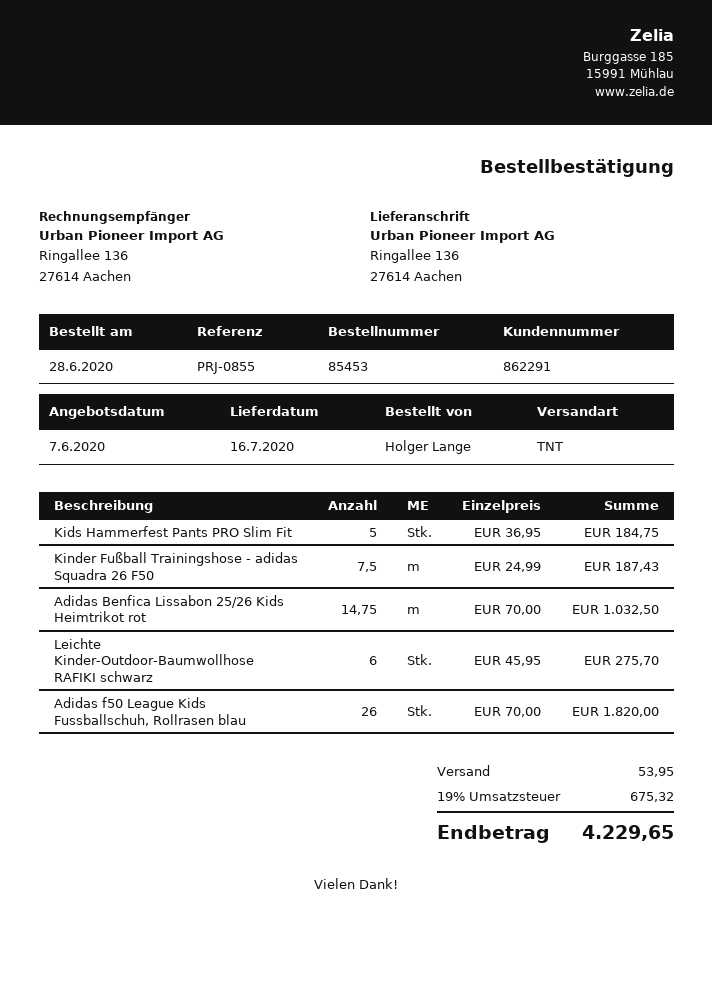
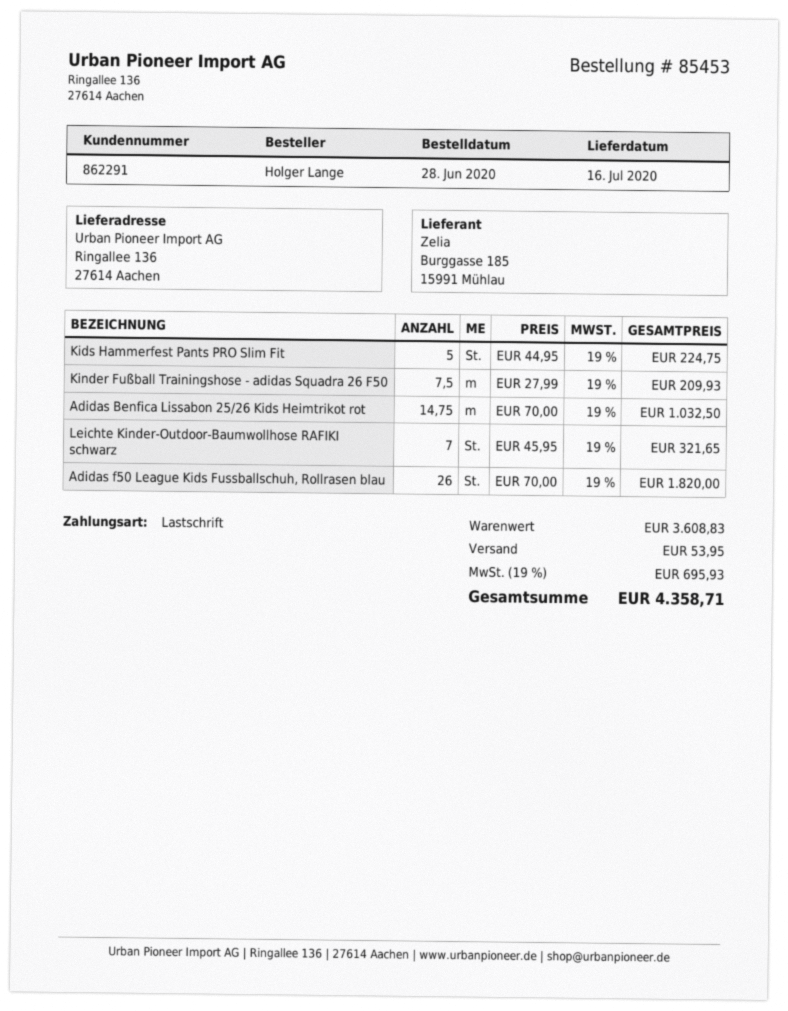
Kids Hammerfest Pants PRO Slim Fit: 5 x 36.95 = 184.75 -> 5 x 44.95 = 224.75
Kinder Fußball Trainingshose - adidas Squadra 26 F50: 7.5 x 24.99 = 187.43 -> 7.5 x 27.99 = 209.93
Leichte Kinder-Outdoor-Baumwollhose RAFIKI schwarz: 6 x 45.95 = 275.70 -> 7 x 45.95 = 321.65
tax: 19% = 675.32 -> 19% = 695.93
total: 4229.65 -> 4358.71

